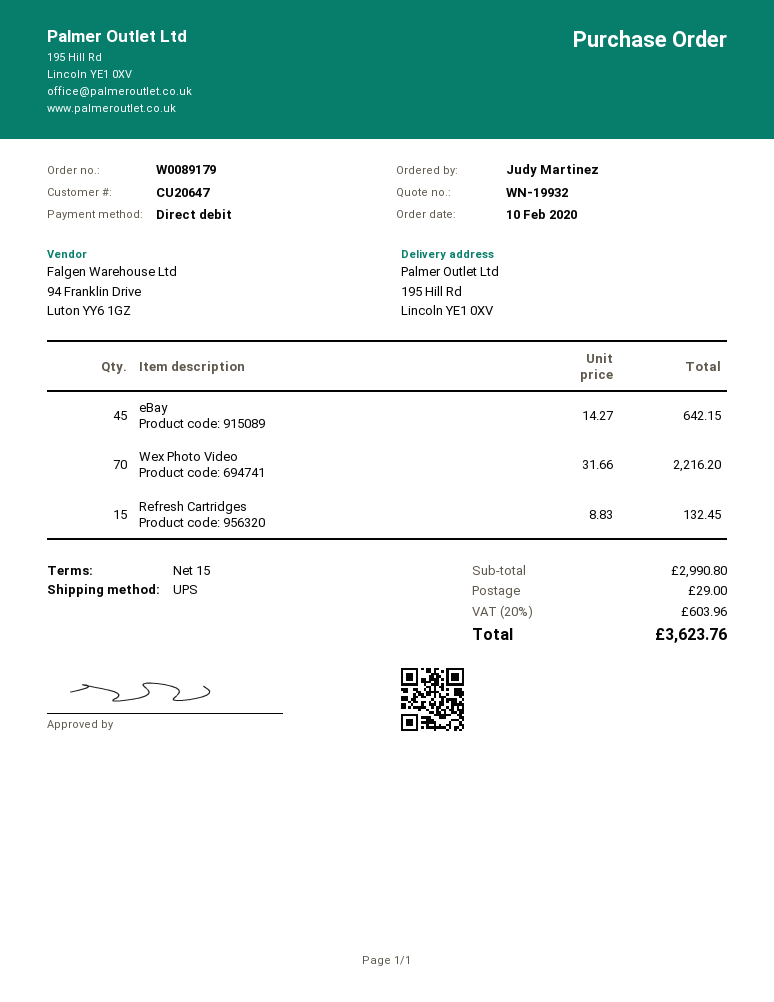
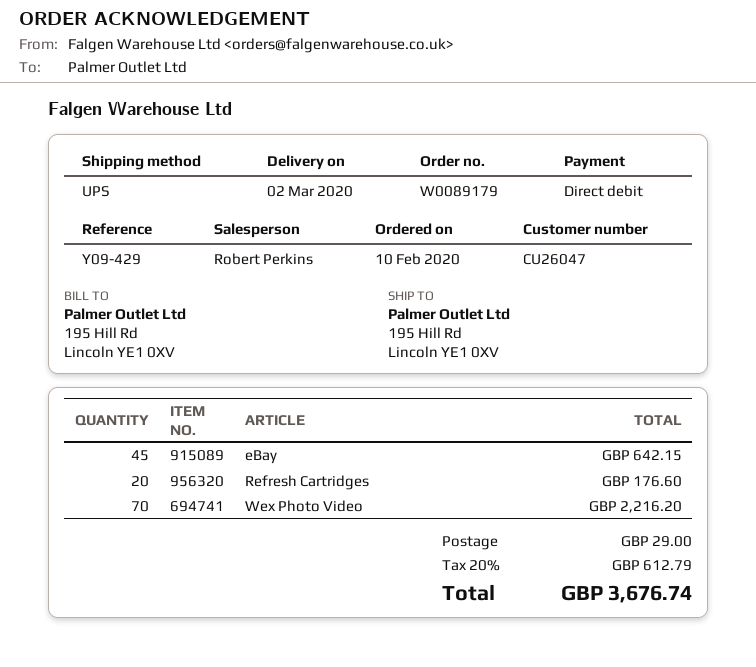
customer number: CU20647 -> CU26047
Refresh Cartridges: 15 for 132.45 -> 20 for 176.60
tax: 20% = 603.96 -> 20% = 612.79
total: 3623.76 -> 3676.74

